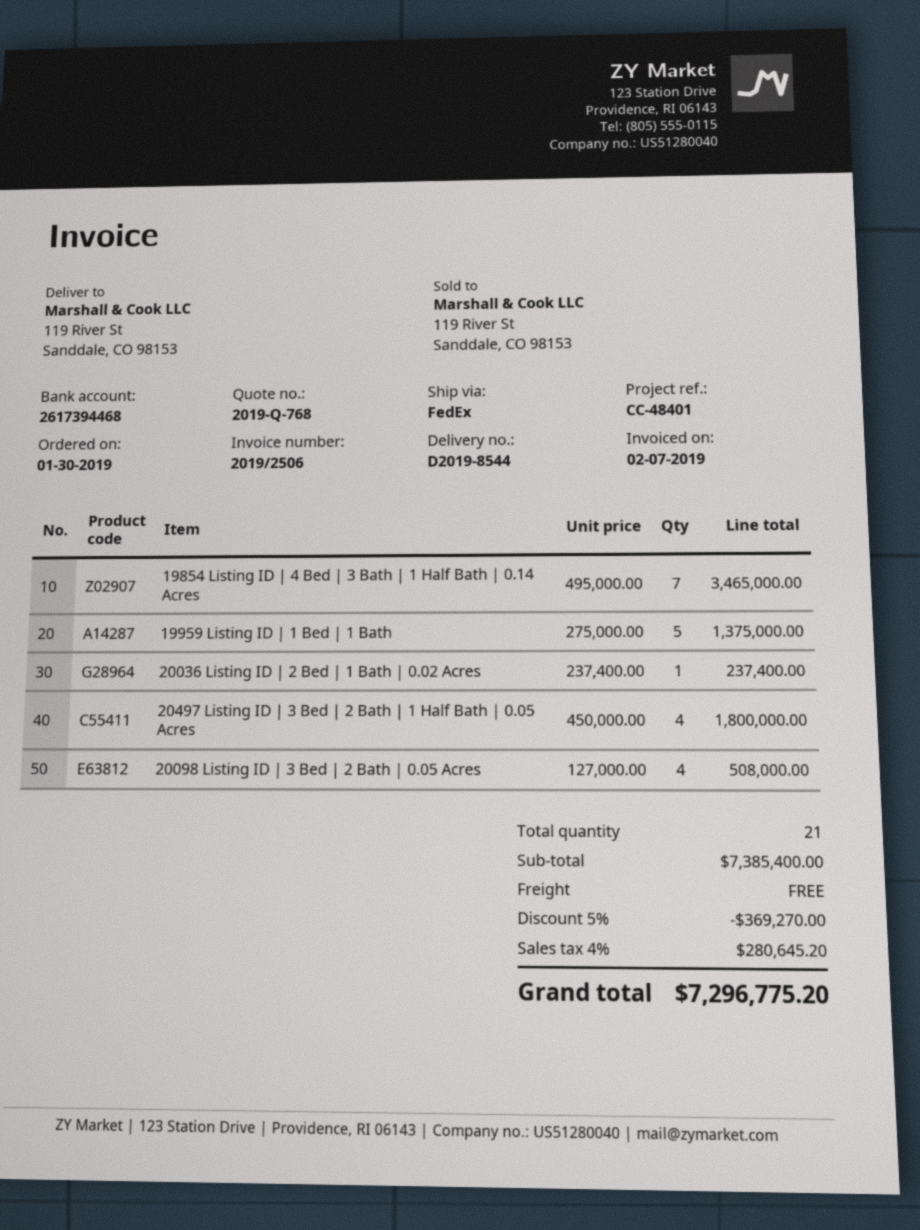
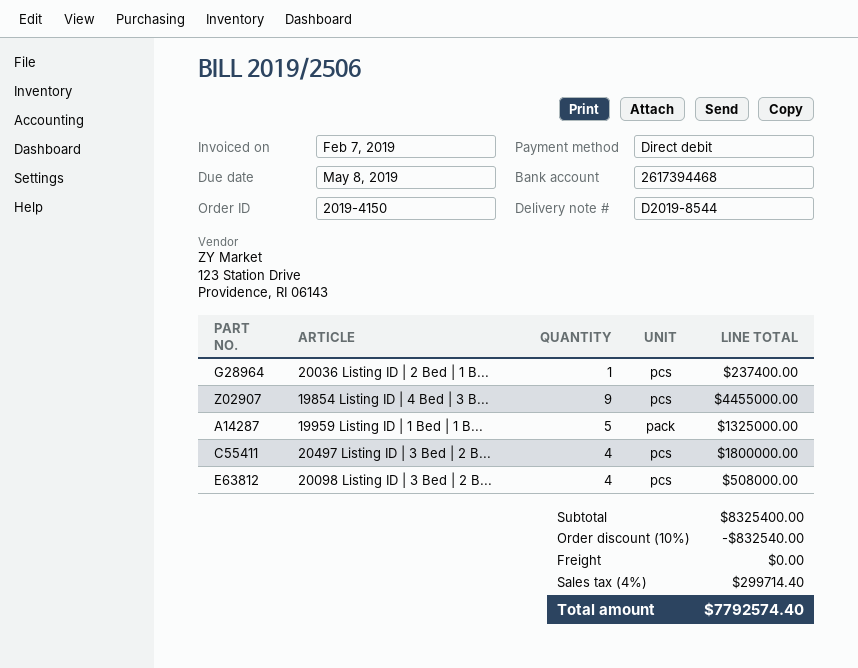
19854 Listing ID | 4 Bed | 3 Bath | 1 Half Bath | 0.14 Acres: 7 for 3465000.00 -> 9 for 4455000.00
19959 Listing ID | 1 Bed | 1 Bath: 5 for 1375000.00 -> 5 for 1325000.00
subtotal: 7385400.00 -> 8325400.00
discount: 5% = 369270.00 -> 10% = 832540.00
tax: 4% = 280645.20 -> 4% = 299714.40
total: 7296775.20 -> 7792574.40

